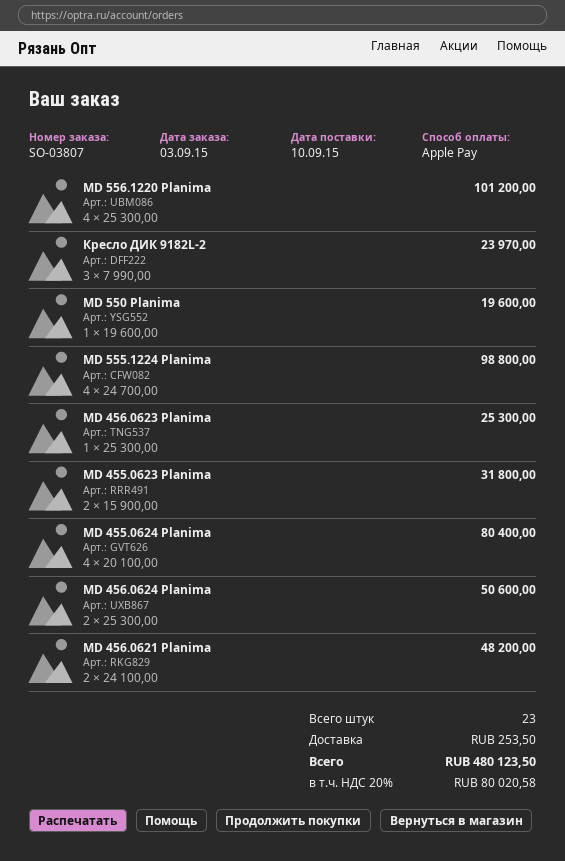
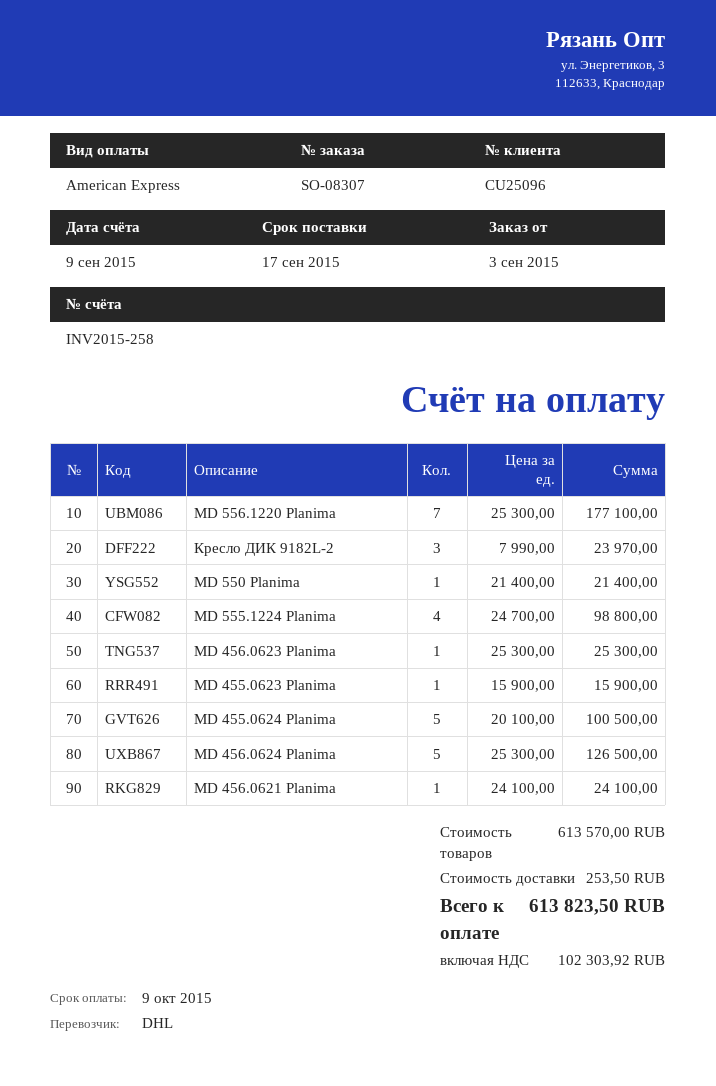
order number: SO-03807 -> SO-08307
delivery date: 2015-09-10 -> 2015-09-17
payment method: Apple Pay -> American Express
MD 556.1220 Planima: 4 x 25300.00 = 101200.00 -> 7 x 25300.00 = 177100.00
MD 550 Planima: 1 x 19600.00 = 19600.00 -> 1 x 21400.00 = 21400.00
MD 455.0623 Planima: 2 x 15900.00 = 31800.00 -> 1 x 15900.00 = 15900.00
MD 455.0624 Planima: 4 x 20100.00 = 80400.00 -> 5 x 20100.00 = 100500.00
MD 456.0624 Planima: 2 x 25300.00 = 50600.00 -> 5 x 25300.00 = 126500.00
MD 456.0621 Planima: 2 x 24100.00 = 48200.00 -> 1 x 24100.00 = 24100.00
tax: 80020.58 -> 102303.92
total: 480123.50 -> 613823.50

